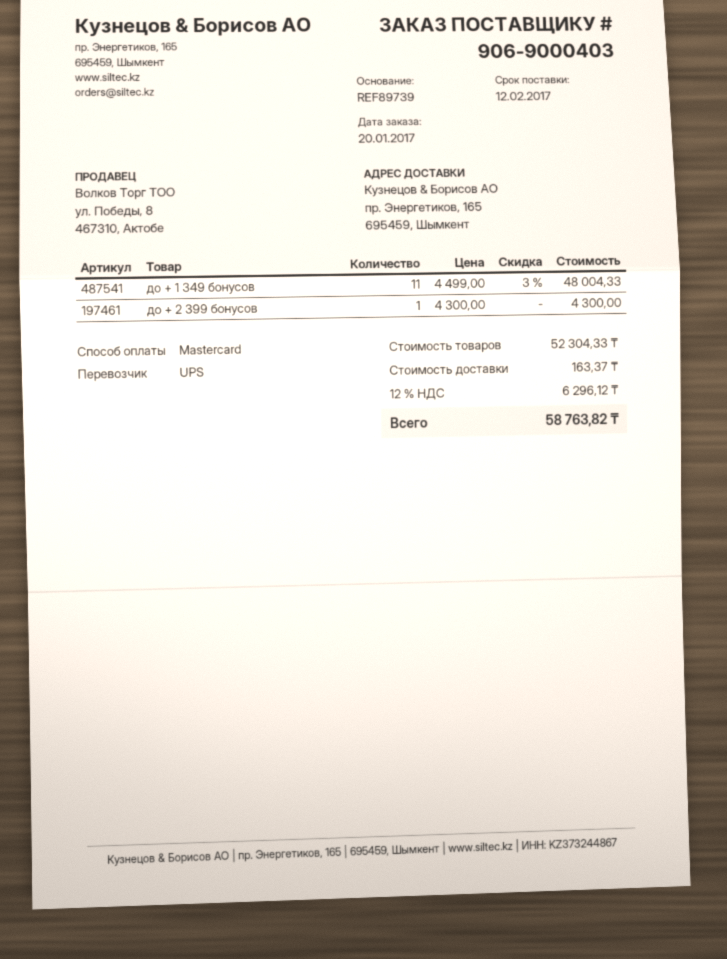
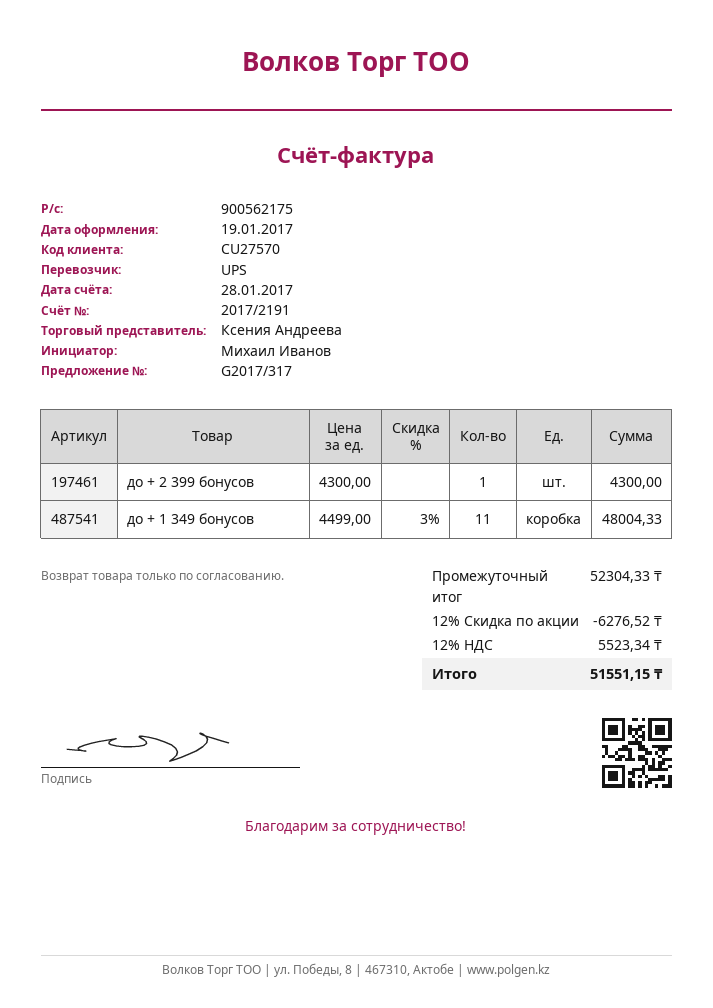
order date: 2017-01-20 -> 2017-01-19
discount: none -> 12% = 6276.52
shipping: 163.37 -> none
tax: 12% = 6296.12 -> 12% = 5523.34
total: 58763.82 -> 51551.15

